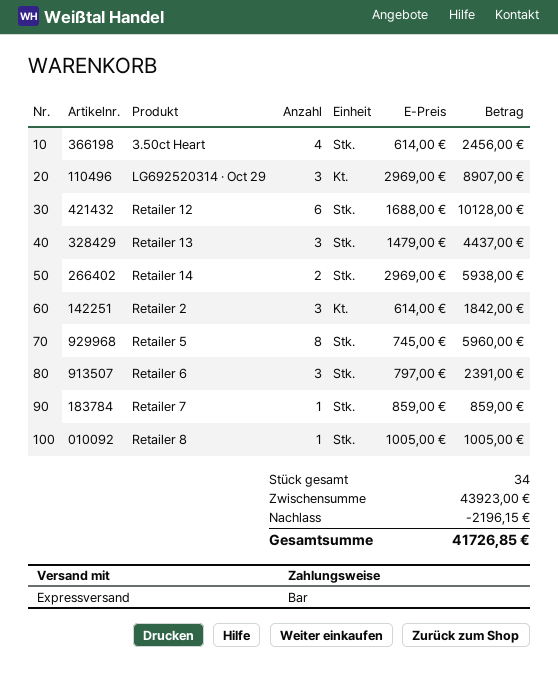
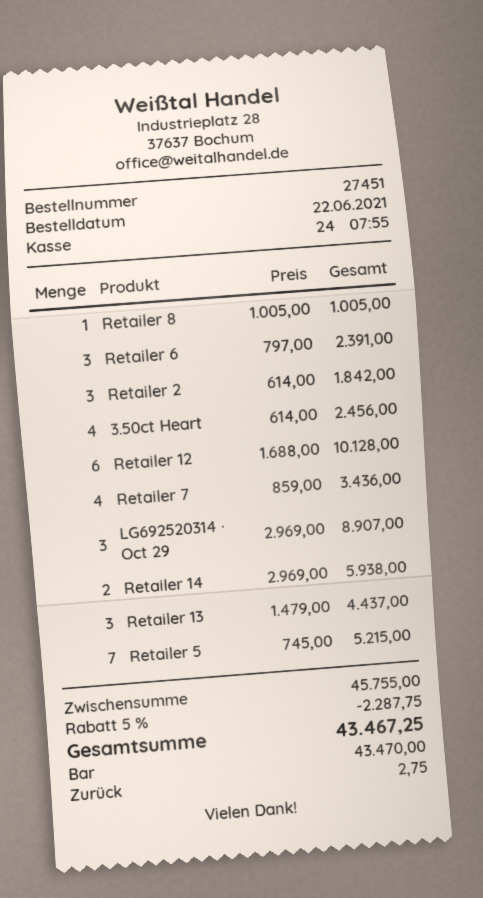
Retailer 5: 8 x 745.00 = 5960.00 -> 7 x 745.00 = 5215.00
Retailer 7: 1 x 859.00 = 859.00 -> 4 x 859.00 = 3436.00
subtotal: 43923.00 -> 45755.00
discount: 2196.15 -> 2287.75
total: 41726.85 -> 43467.25

